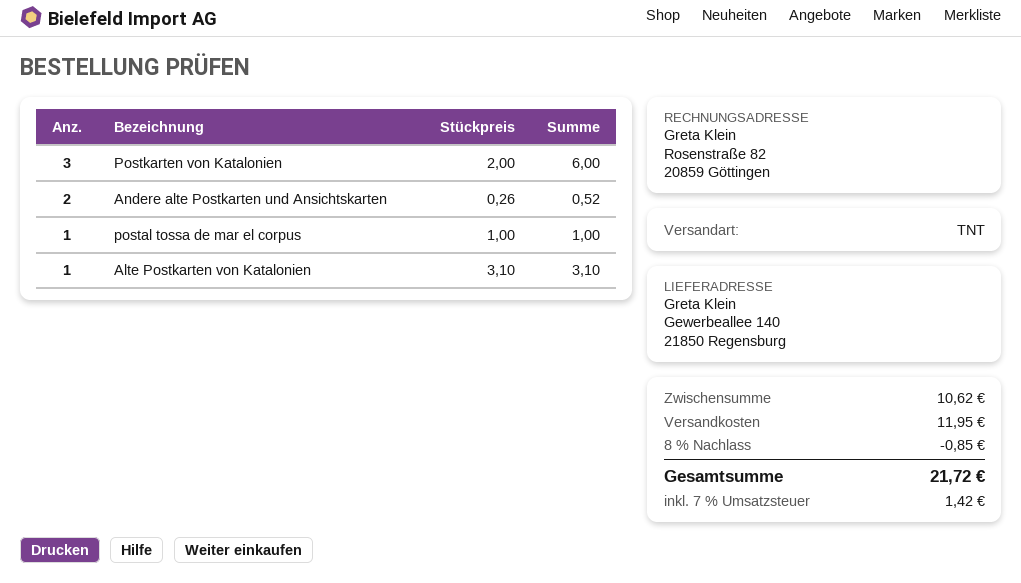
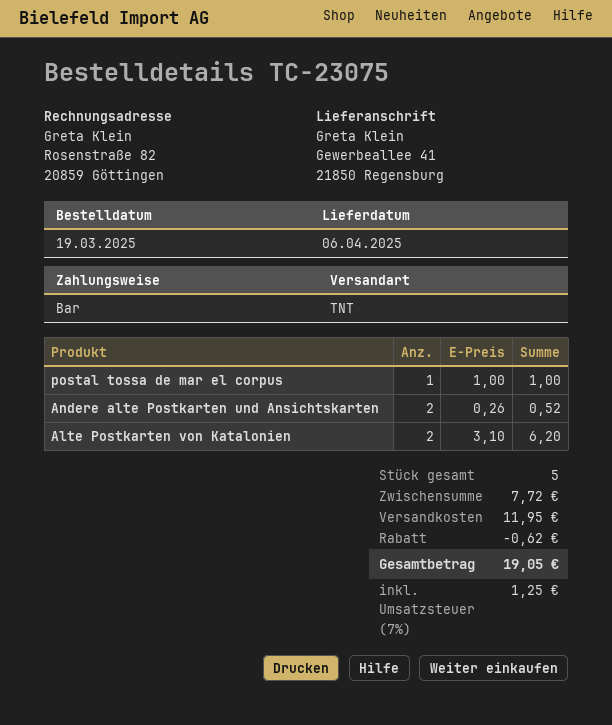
ship to: Gewerbeallee 140, 21850 Regensburg -> Gewerbeallee 41, 21850 Regensburg
Postkarten von Katalonien: 3 x 2.00 = 6.00 -> none
Alte Postkarten von Katalonien: 1 x 3.10 = 3.10 -> 2 x 3.10 = 6.20
subtotal: 10.62 -> 7.72
discount: 0.85 -> 0.62
tax: 7% = 1.42 -> 7% = 1.25
total: 21.72 -> 19.05

